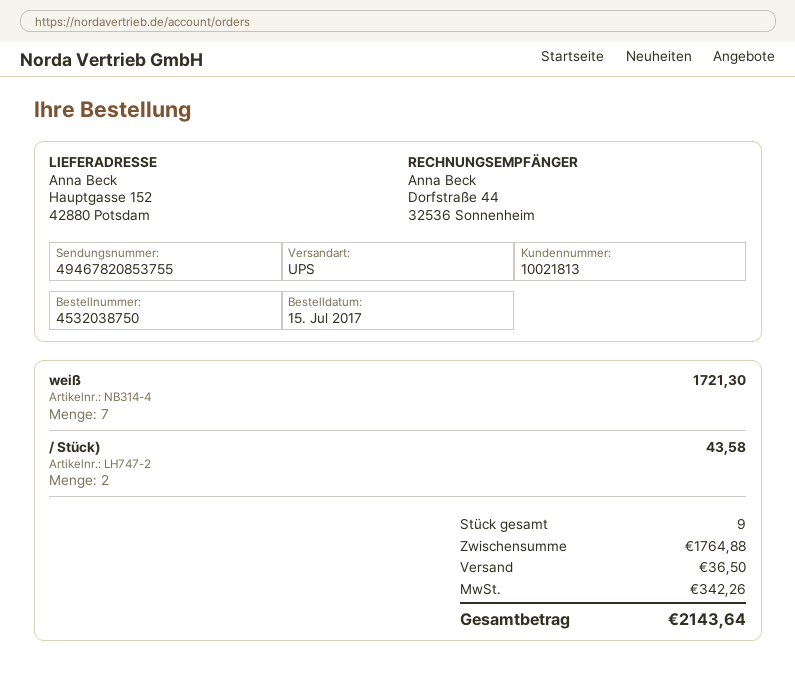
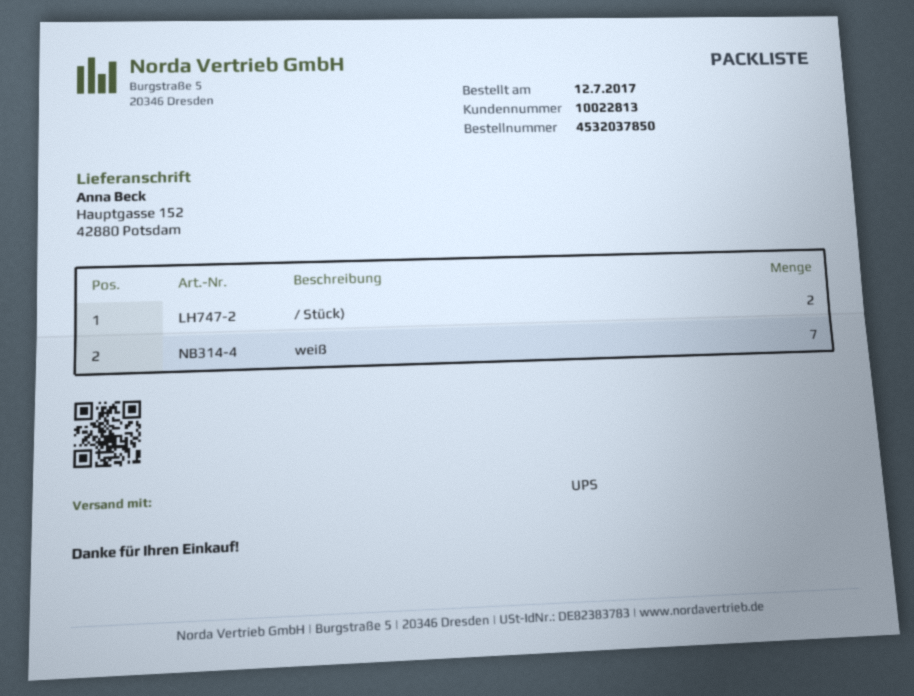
order number: 4532038750 -> 4532037850
order date: 2017-07-15 -> 2017-07-12
customer number: 10021813 -> 10022813

